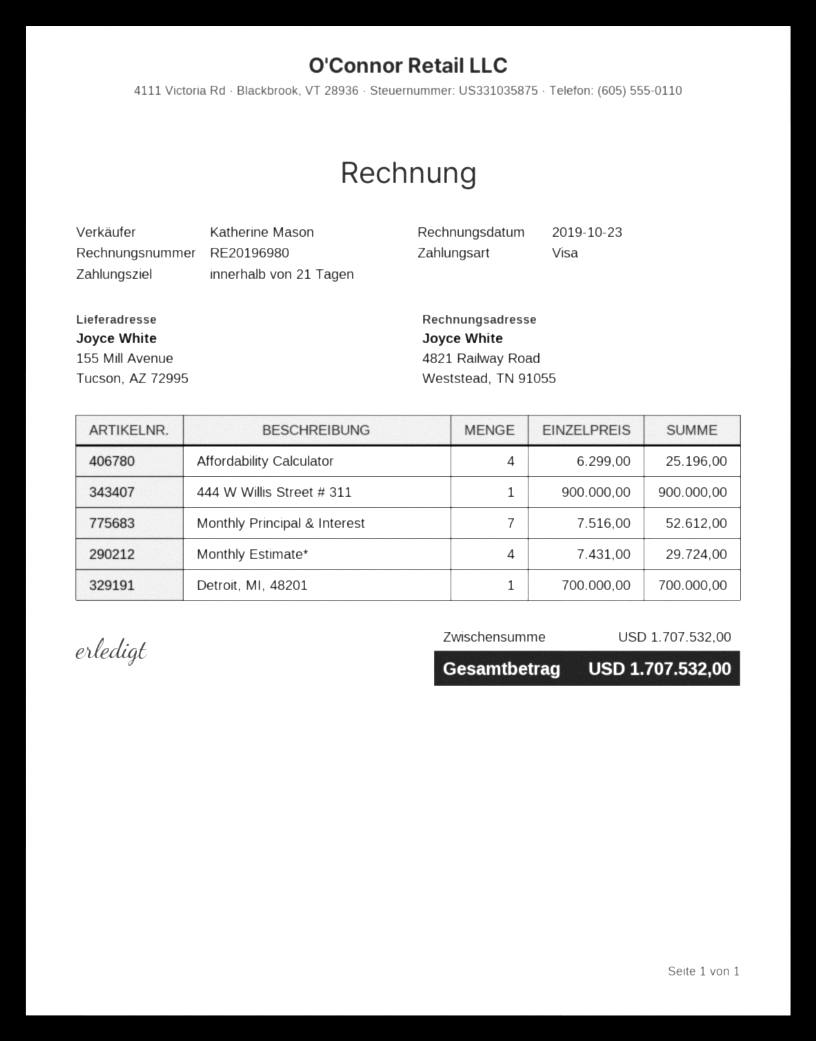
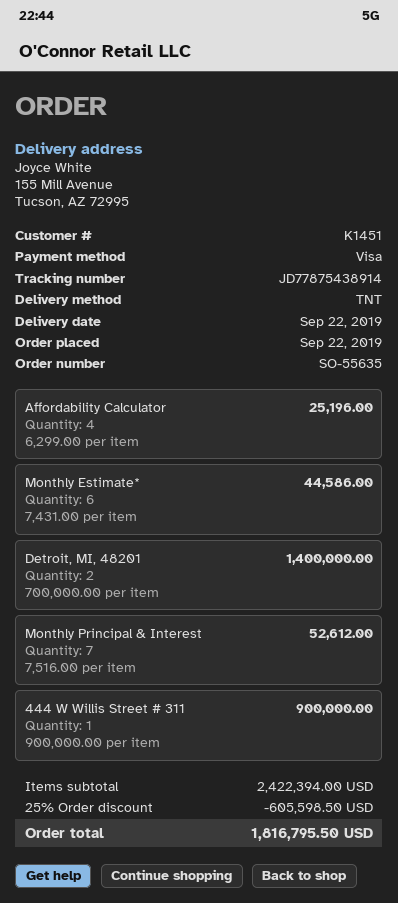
Monthly Estimate*: 4 x 7431.00 = 29724.00 -> 6 x 7431.00 = 44586.00
Detroit, MI, 48201: 1 x 700000.00 = 700000.00 -> 2 x 700000.00 = 1400000.00
subtotal: 1707532.00 -> 2422394.00
discount: none -> 25% = 605598.50
total: 1707532.00 -> 1816795.50

